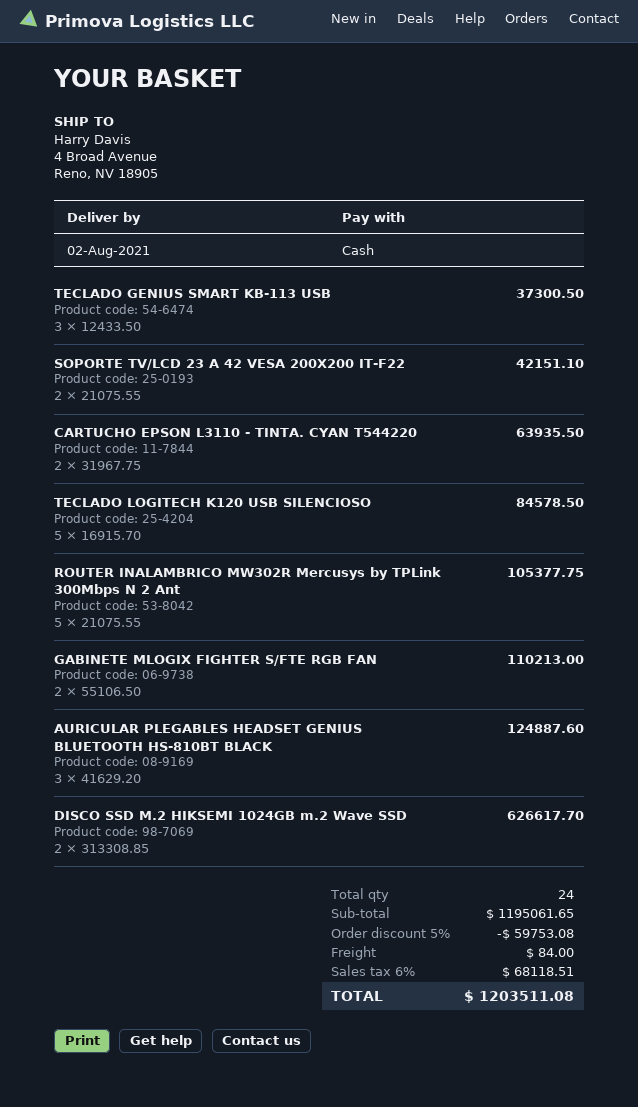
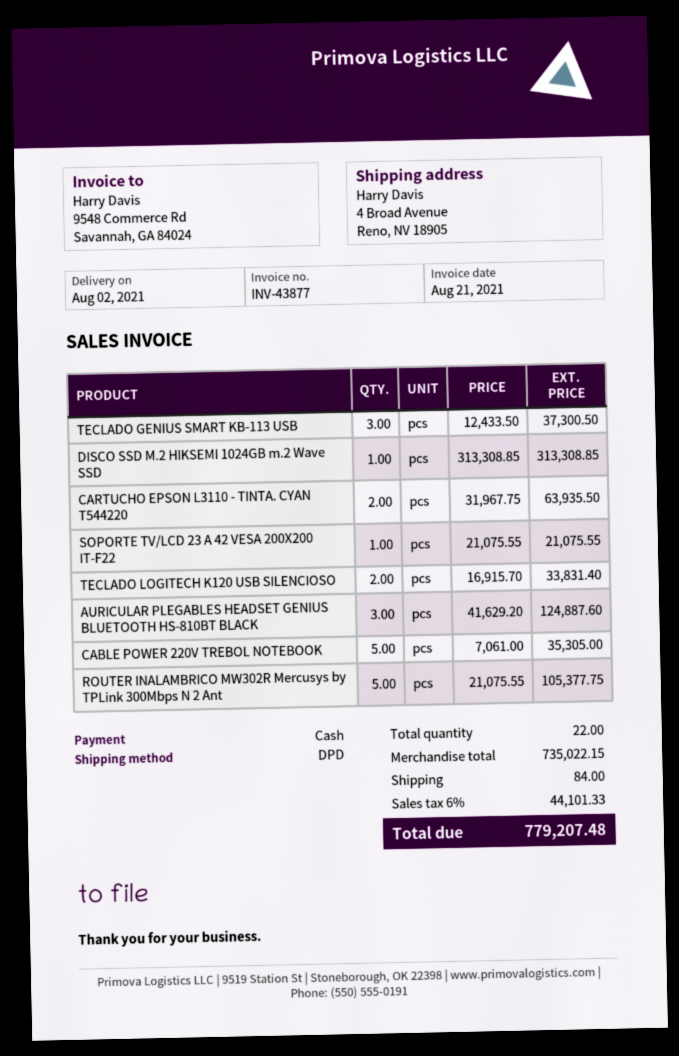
SOPORTE TV/LCD 23 A 42 VESA 200X200 IT-F22: 2 x 21075.55 = 42151.10 -> 1 x 21075.55 = 21075.55
TECLADO LOGITECH K120 USB SILENCIOSO: 5 x 16915.70 = 84578.50 -> 2 x 16915.70 = 33831.40
GABINETE MLOGIX FIGHTER S/FTE RGB FAN: 2 x 55106.50 = 110213.00 -> none
DISCO SSD M.2 HIKSEMI 1024GB m.2 Wave SSD: 2 x 313308.85 = 626617.70 -> 1 x 313308.85 = 313308.85
CABLE POWER 220V TREBOL NOTEBOOK: none -> 5 x 7061.00 = 35305.00
total quantity: 24 -> 22
subtotal: 1195061.65 -> 735022.15
discount: 5% = 59753.08 -> none
tax: 6% = 68118.51 -> 6% = 44101.33
total: 1203511.08 -> 779207.48

